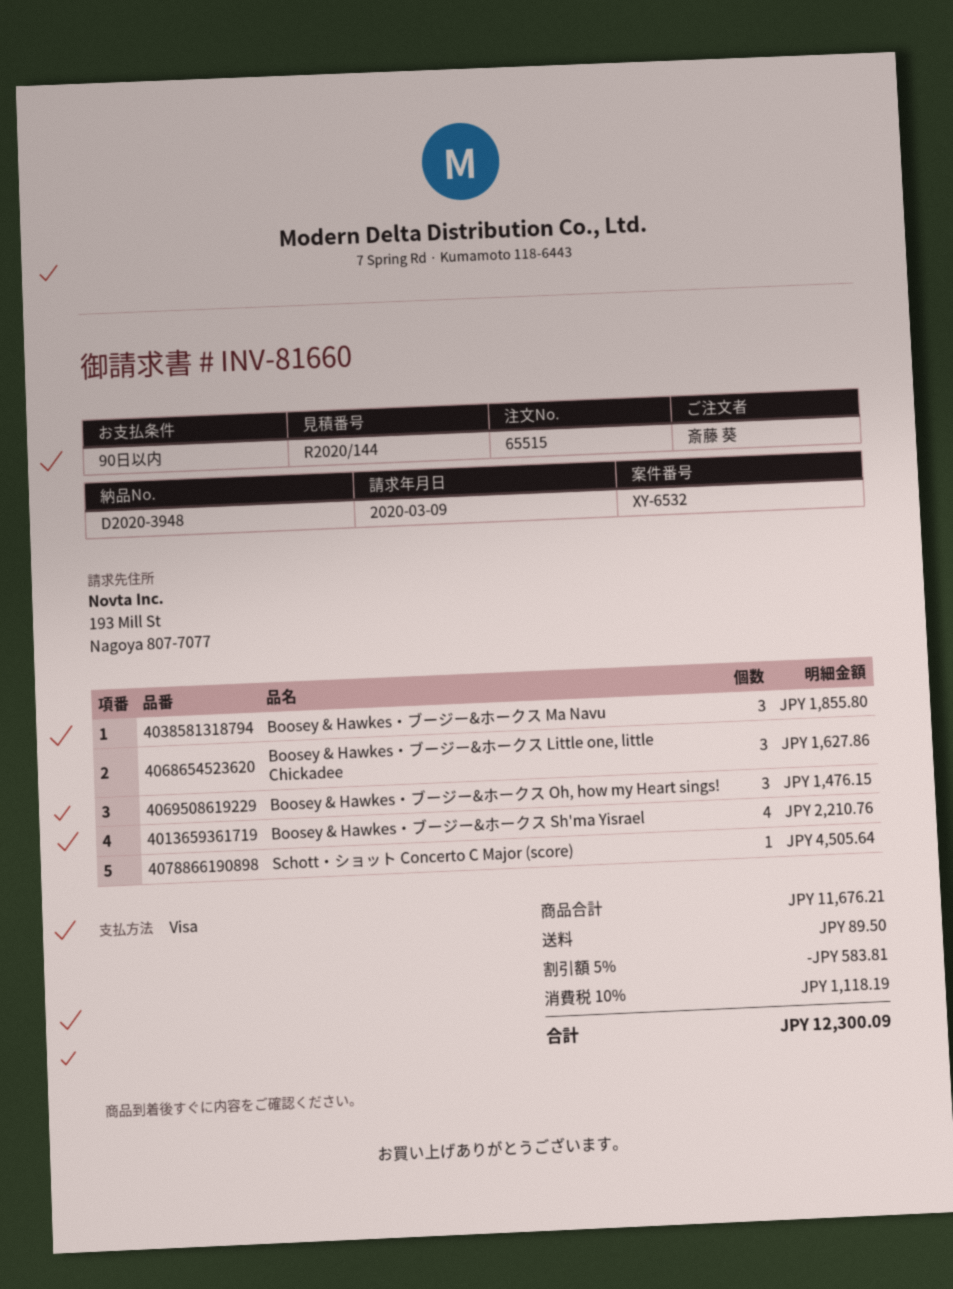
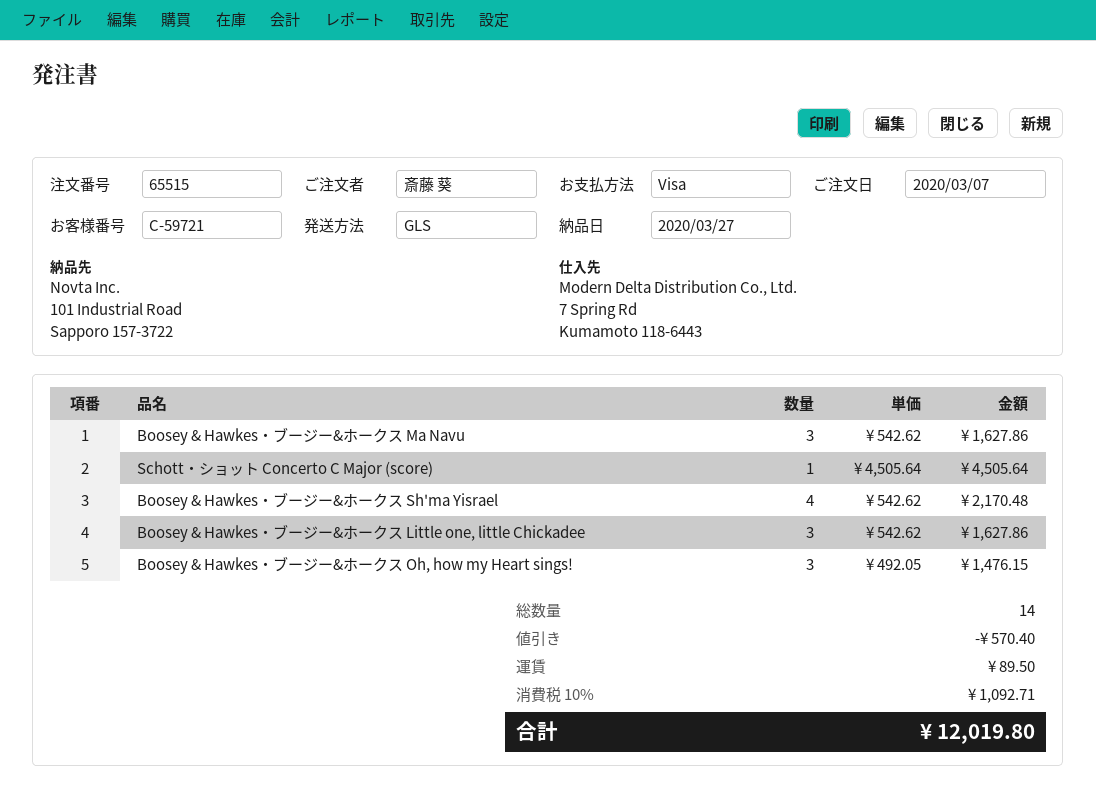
Boosey & Hawkes・ブージー&ホークス Ma Navu: 3 for 1855.80 -> 3 for 1627.86
Boosey & Hawkes・ブージー&ホークス Sh'ma Yisrael: 4 for 2210.76 -> 4 for 2170.48
discount: 583.81 -> 570.40
tax: 10% = 1118.19 -> 10% = 1092.71
total: 12300.09 -> 12019.80

